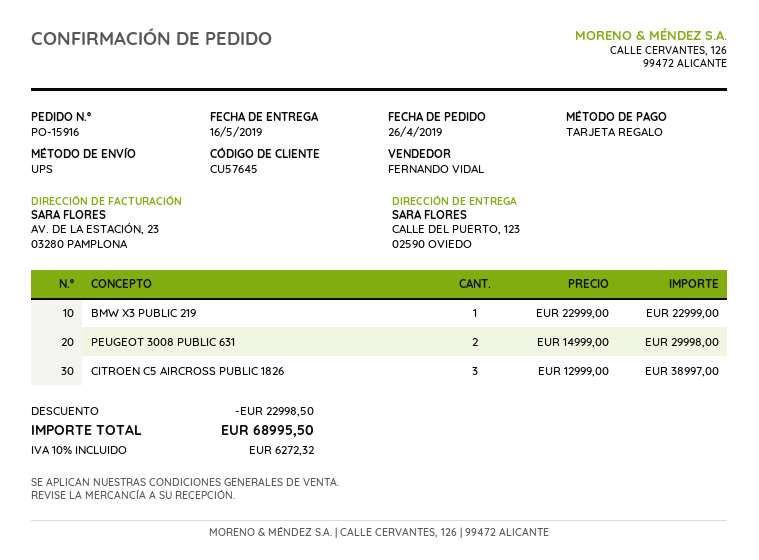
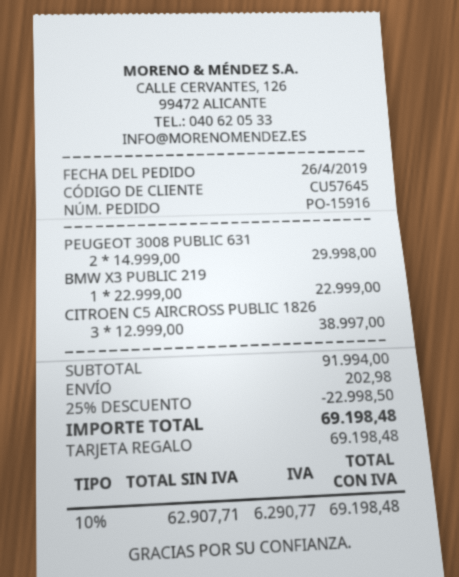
shipping: none -> 202.98
tax: 10% = 6272.32 -> 10% = 6290.77
total: 68995.50 -> 69198.48

